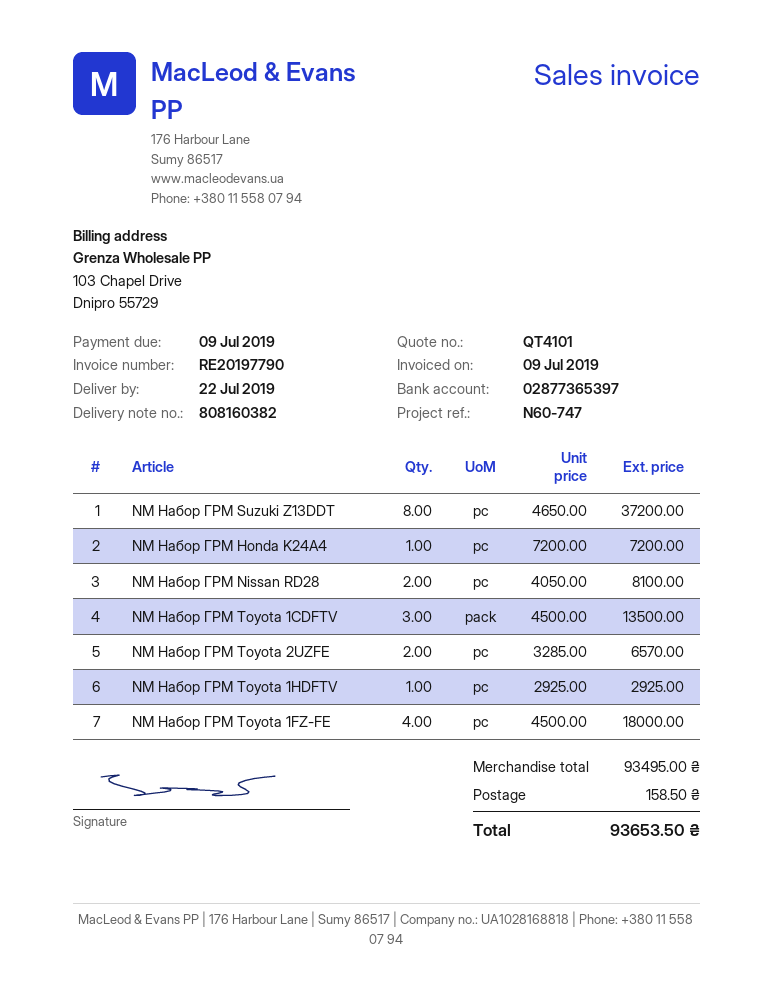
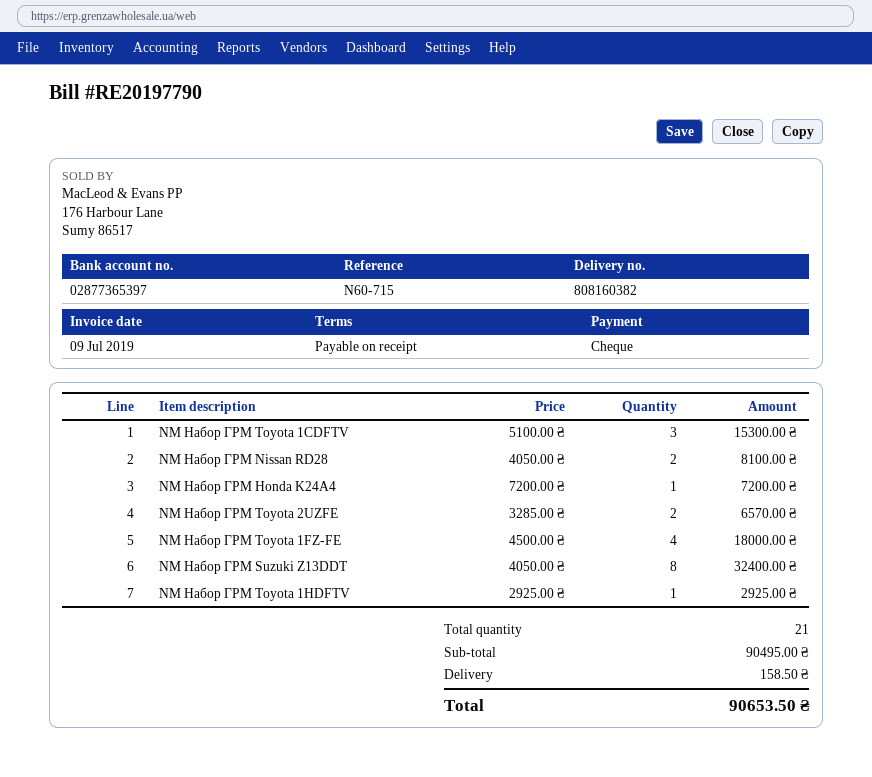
reference: N60-747 -> N60-715
NM Набор ГРМ Suzuki Z13DDT: 8 x 4650.00 = 37200.00 -> 8 x 4050.00 = 32400.00
NM Набор ГРМ Toyota 1CDFTV: 3 x 4500.00 = 13500.00 -> 3 x 5100.00 = 15300.00
subtotal: 93495.00 -> 90495.00
total: 93653.50 -> 90653.50

